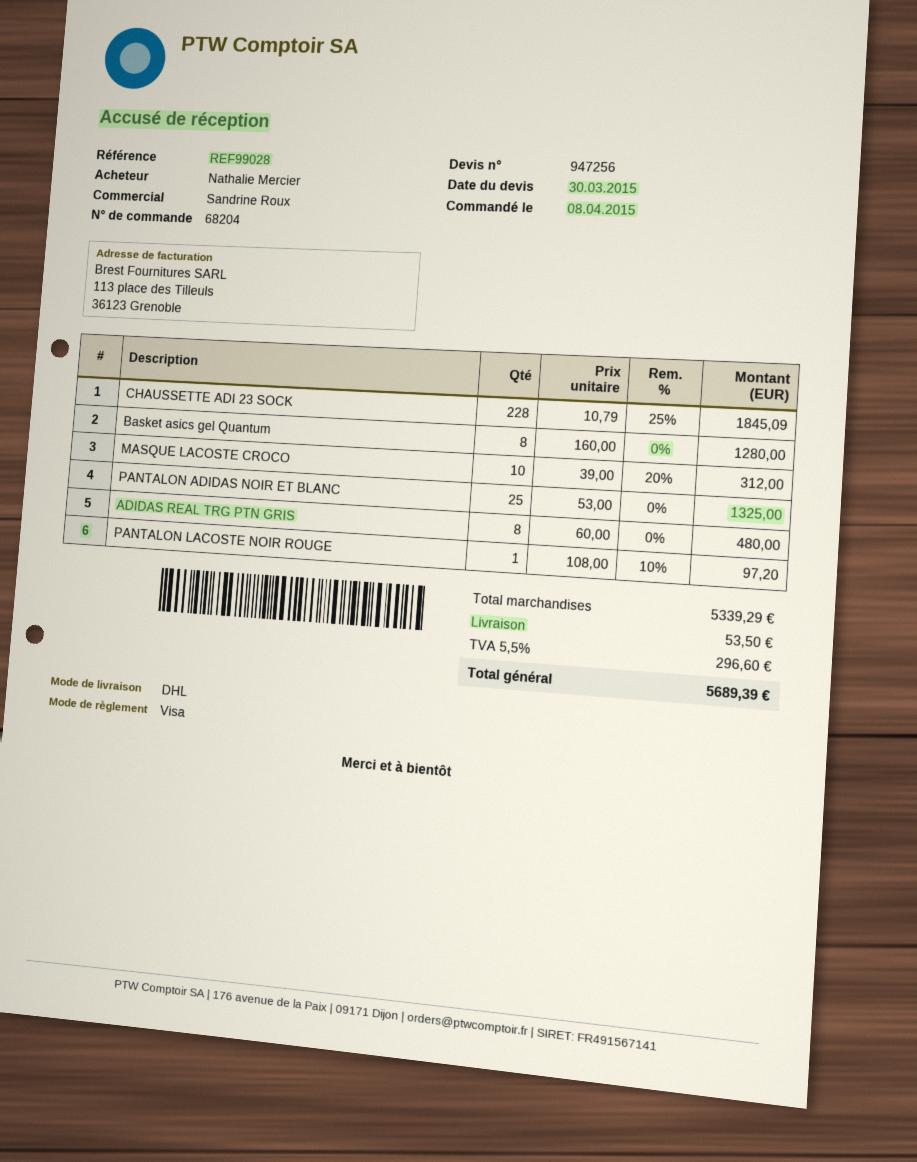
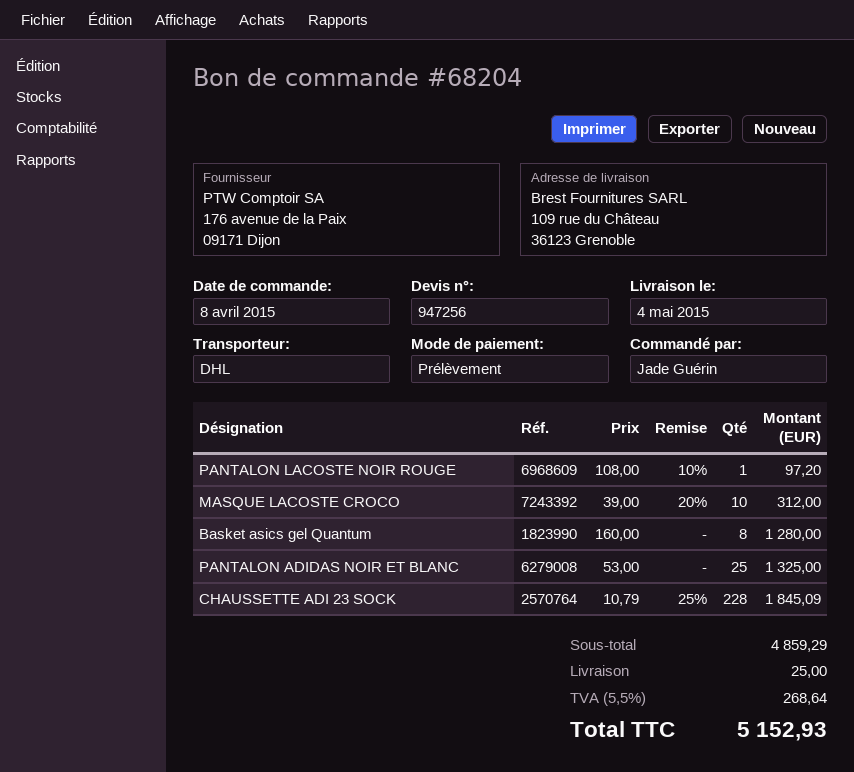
ordered by: Nathalie Mercier -> Jade Guérin
payment method: Visa -> direct debit
ADIDAS REAL TRG PTN GRIS: 8 x 60.00 = 480.00 -> none
subtotal: 5339.29 -> 4859.29
shipping: 53.50 -> 25.00
tax: 5.5% = 296.60 -> 5.5% = 268.64
total: 5689.39 -> 5152.93

